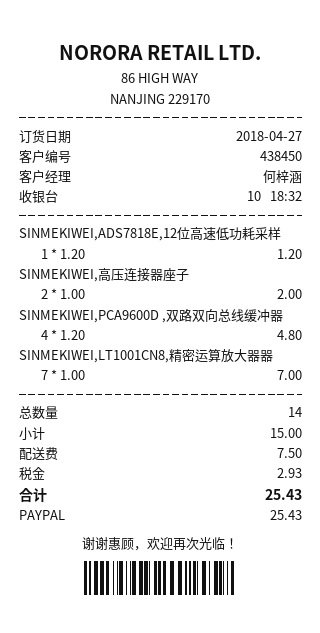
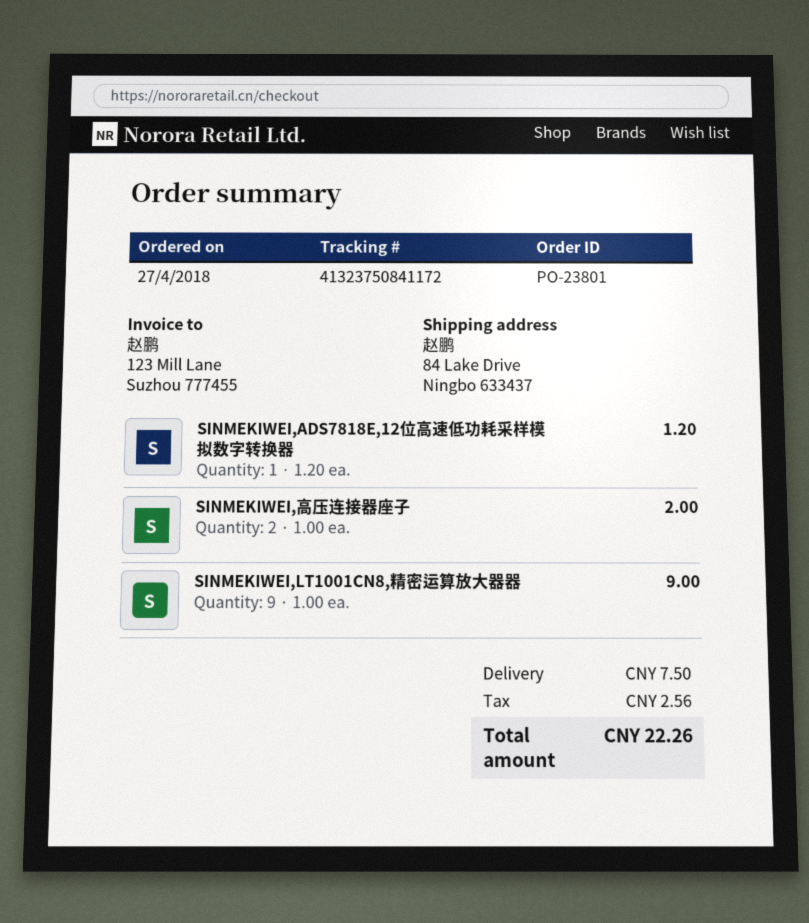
SINMEKIWEI,PCA9600D ,双路双向总线缓冲器: 4 x 1.20 = 4.80 -> none
SINMEKIWEI,LT1001CN8,精密运算放大器器: 7 x 1.00 = 7.00 -> 9 x 1.00 = 9.00
tax: 2.93 -> 2.56
total: 25.43 -> 22.26

